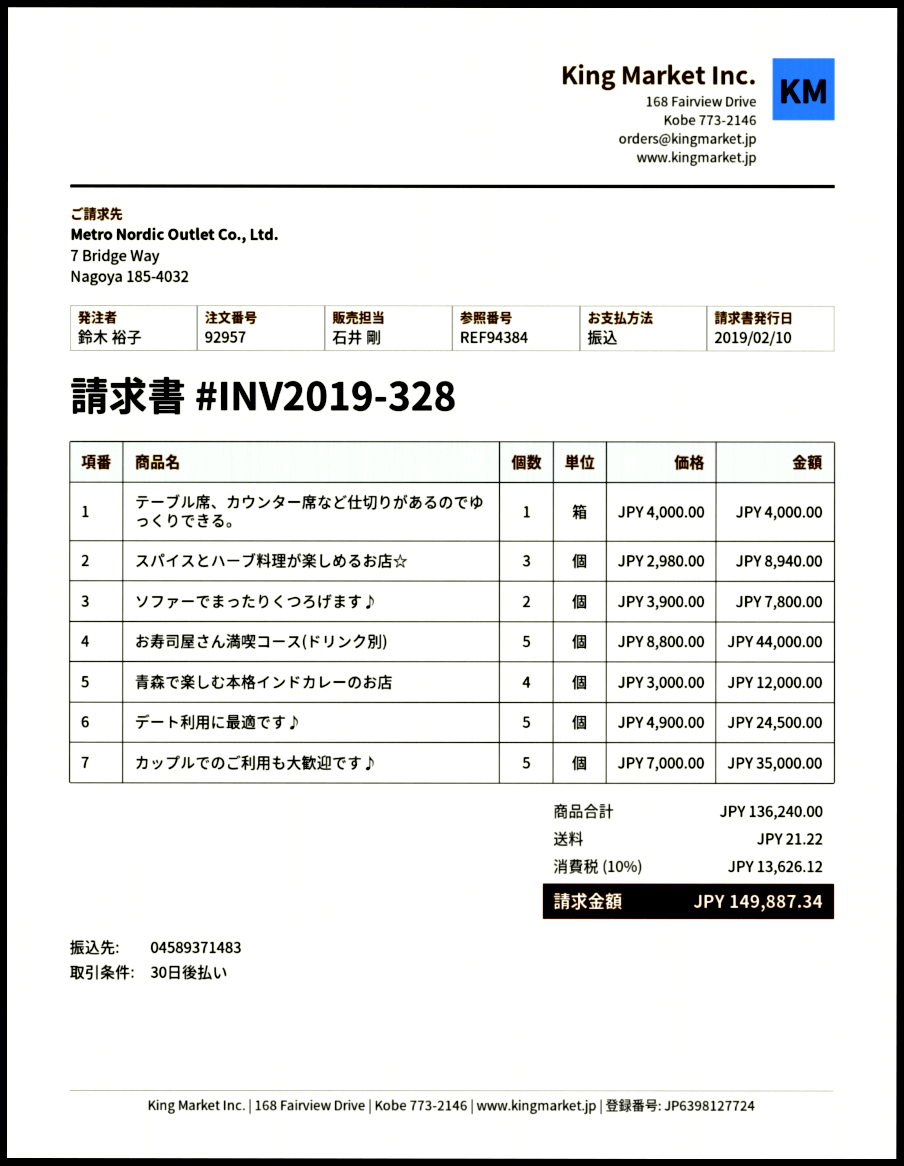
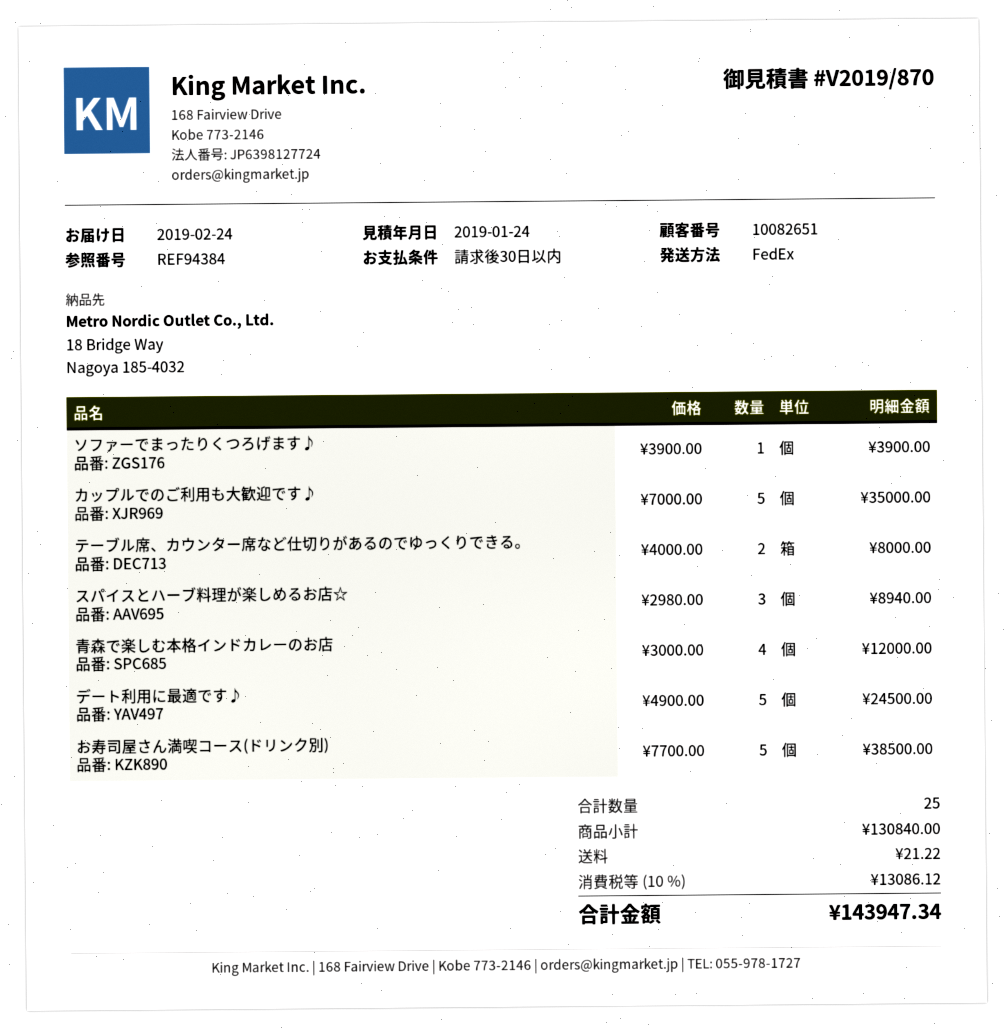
テーブル席、カウンター席など仕切りがあるのでゆっくりできる。: 1 x 4000.00 = 4000.00 -> 2 x 4000.00 = 8000.00
ソファーでまったりくつろげます♪: 2 x 3900.00 = 7800.00 -> 1 x 3900.00 = 3900.00
お寿司屋さん満喫コース(ドリンク別): 5 x 8800.00 = 44000.00 -> 5 x 7700.00 = 38500.00
subtotal: 136240.00 -> 130840.00
tax: 10% = 13626.12 -> 10% = 13086.12
total: 149887.34 -> 143947.34

